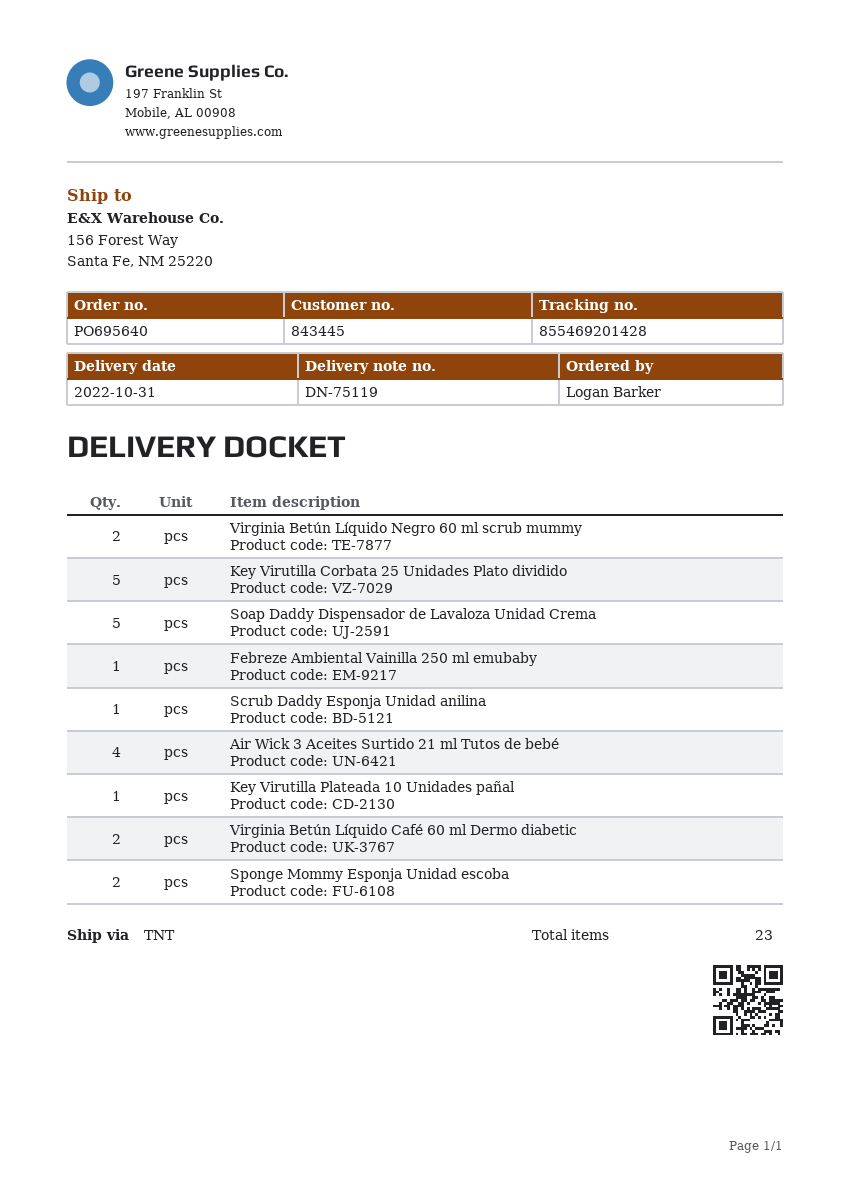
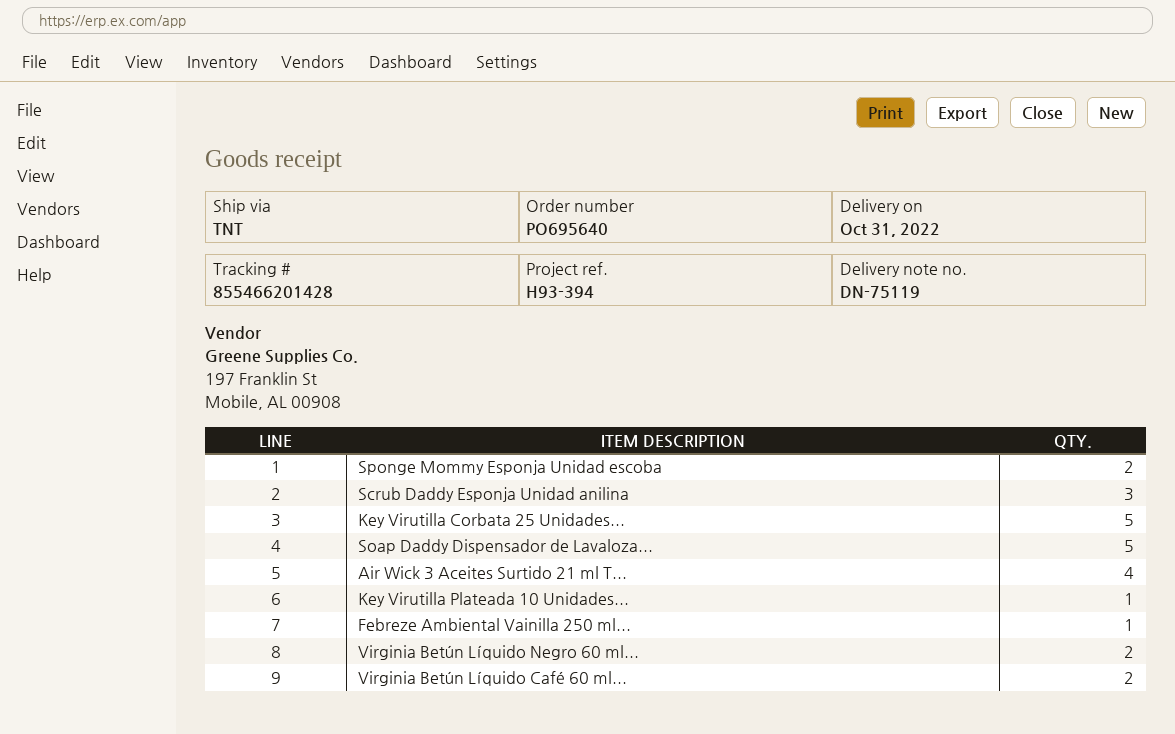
tracking number: 855469201428 -> 855466201428
Scrub Daddy Esponja Unidad anilina: 1 -> 3

